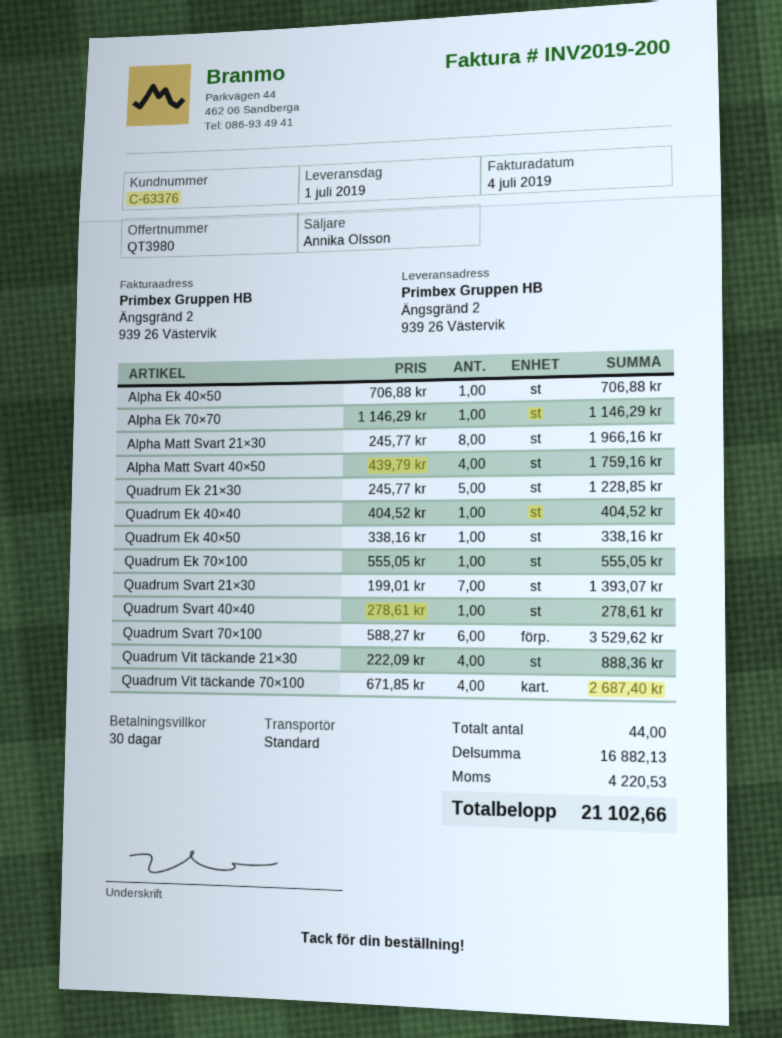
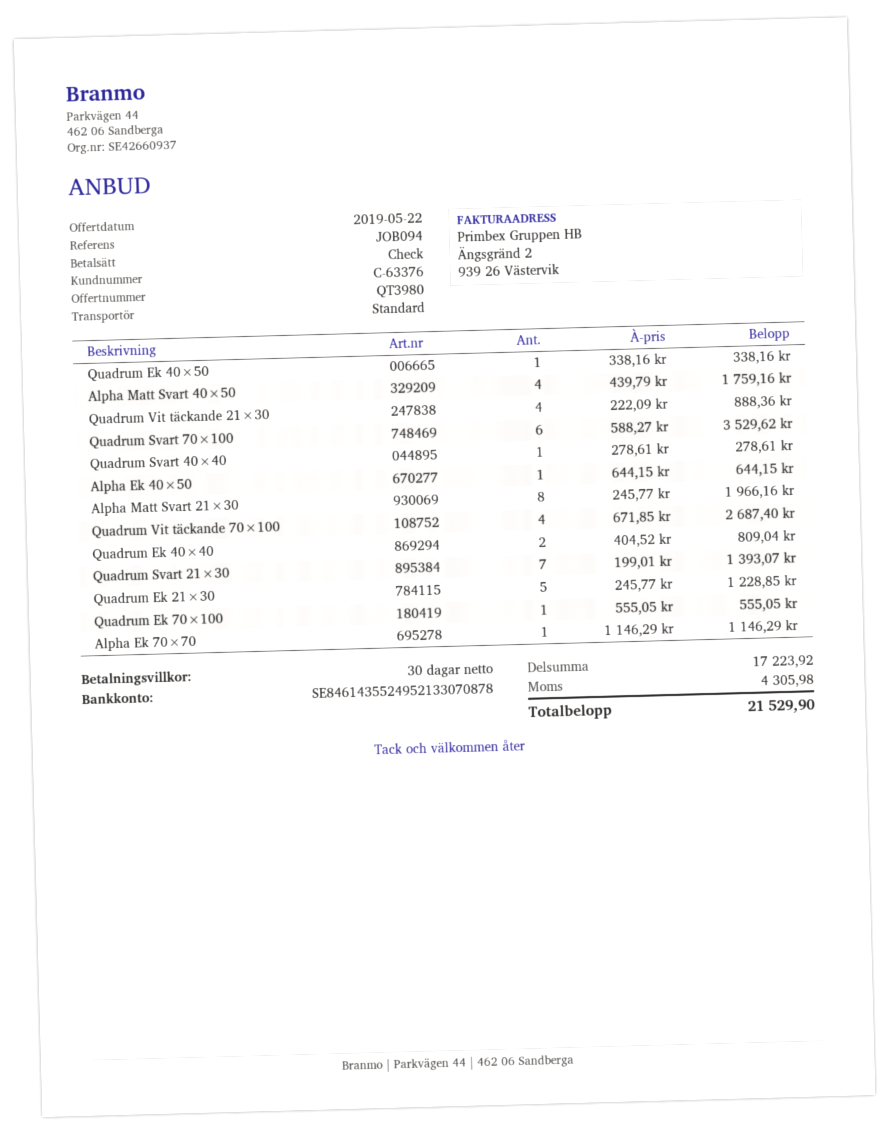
Alpha Ek 40×50: 1 x 706.88 = 706.88 -> 1 x 644.15 = 644.15
Quadrum Ek 40×40: 1 x 404.52 = 404.52 -> 2 x 404.52 = 809.04
subtotal: 16882.13 -> 17223.92
tax: 4220.53 -> 4305.98
total: 21102.66 -> 21529.90

